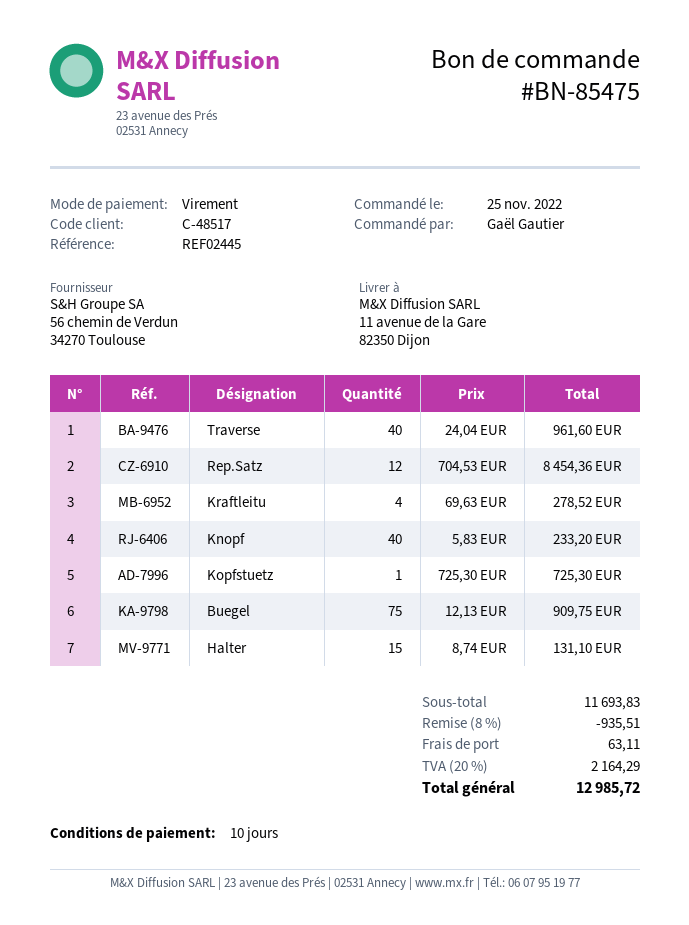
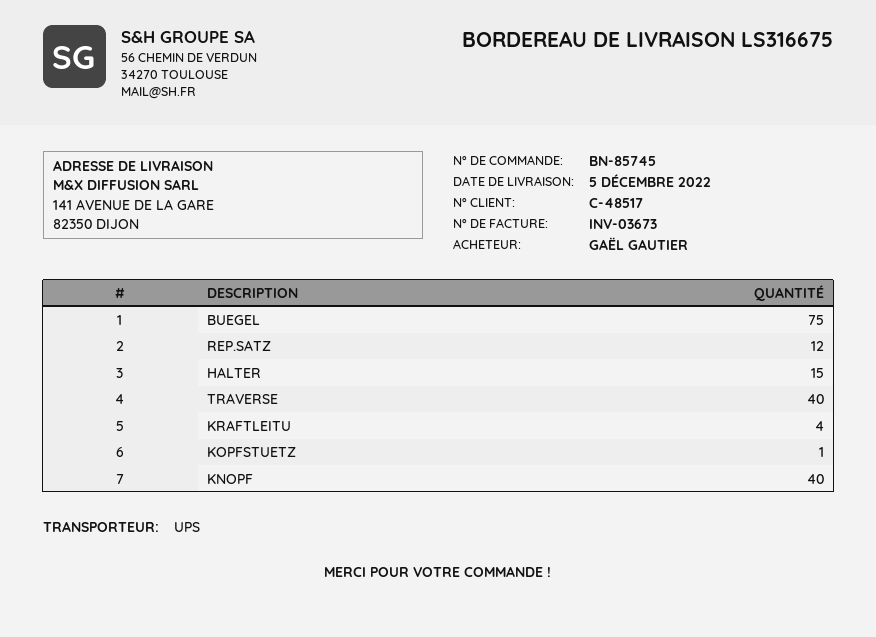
order number: BN-85475 -> BN-85745
ship to: 11 avenue de la Gare, 82350 Dijon -> 141 AVENUE DE LA GARE, 82350 DIJON

